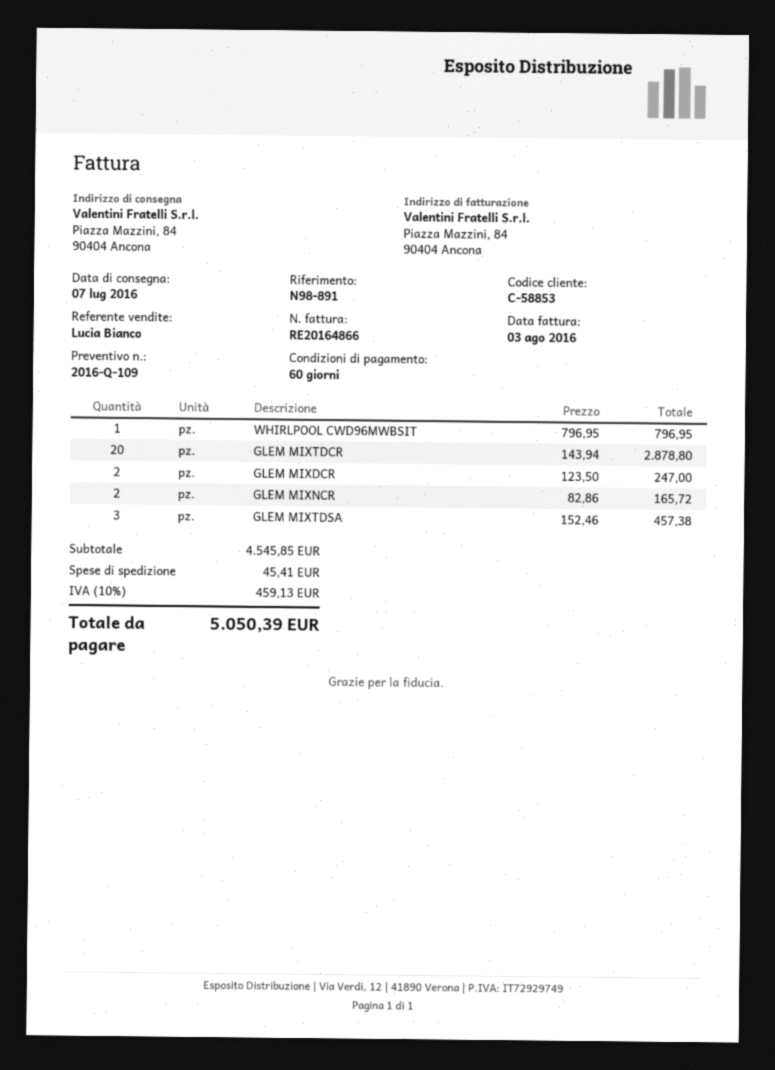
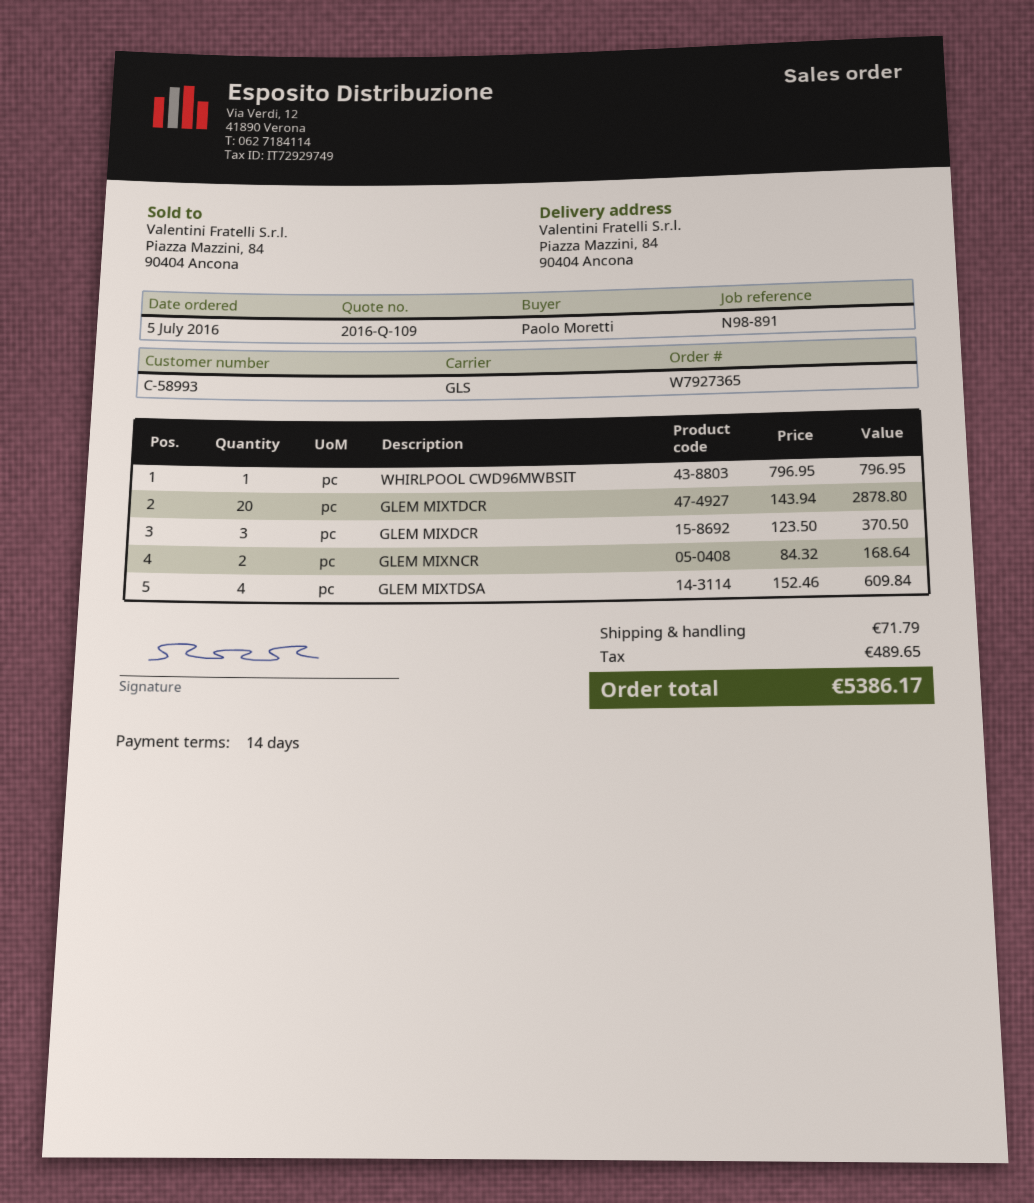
payment terms: 60 days -> 14 days
customer number: C-58853 -> C-58993
GLEM MIXDCR: 2 x 123.50 = 247.00 -> 3 x 123.50 = 370.50
GLEM MIXNCR: 2 x 82.86 = 165.72 -> 2 x 84.32 = 168.64
GLEM MIXTDSA: 3 x 152.46 = 457.38 -> 4 x 152.46 = 609.84
shipping: 45.41 -> 71.79
tax: 459.13 -> 489.65
total: 5050.39 -> 5386.17

